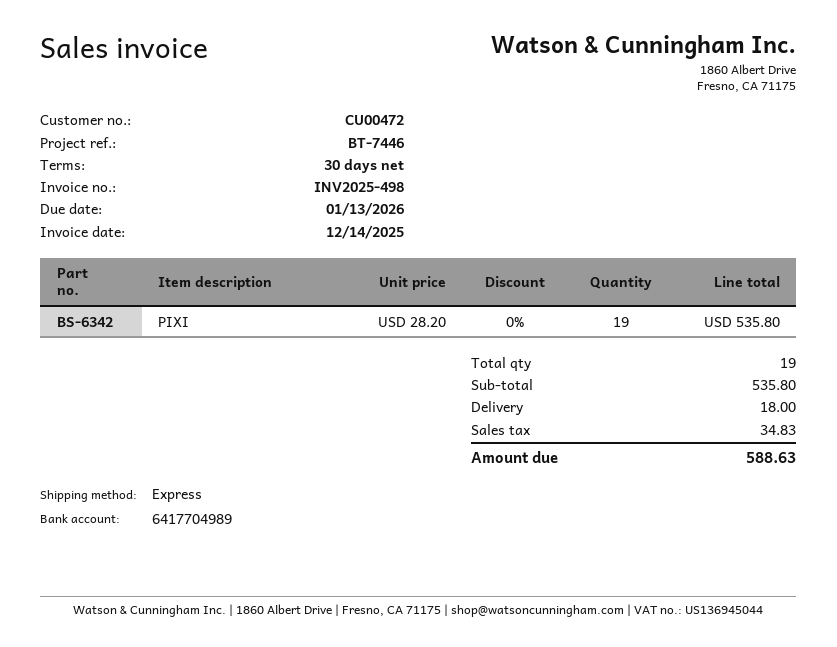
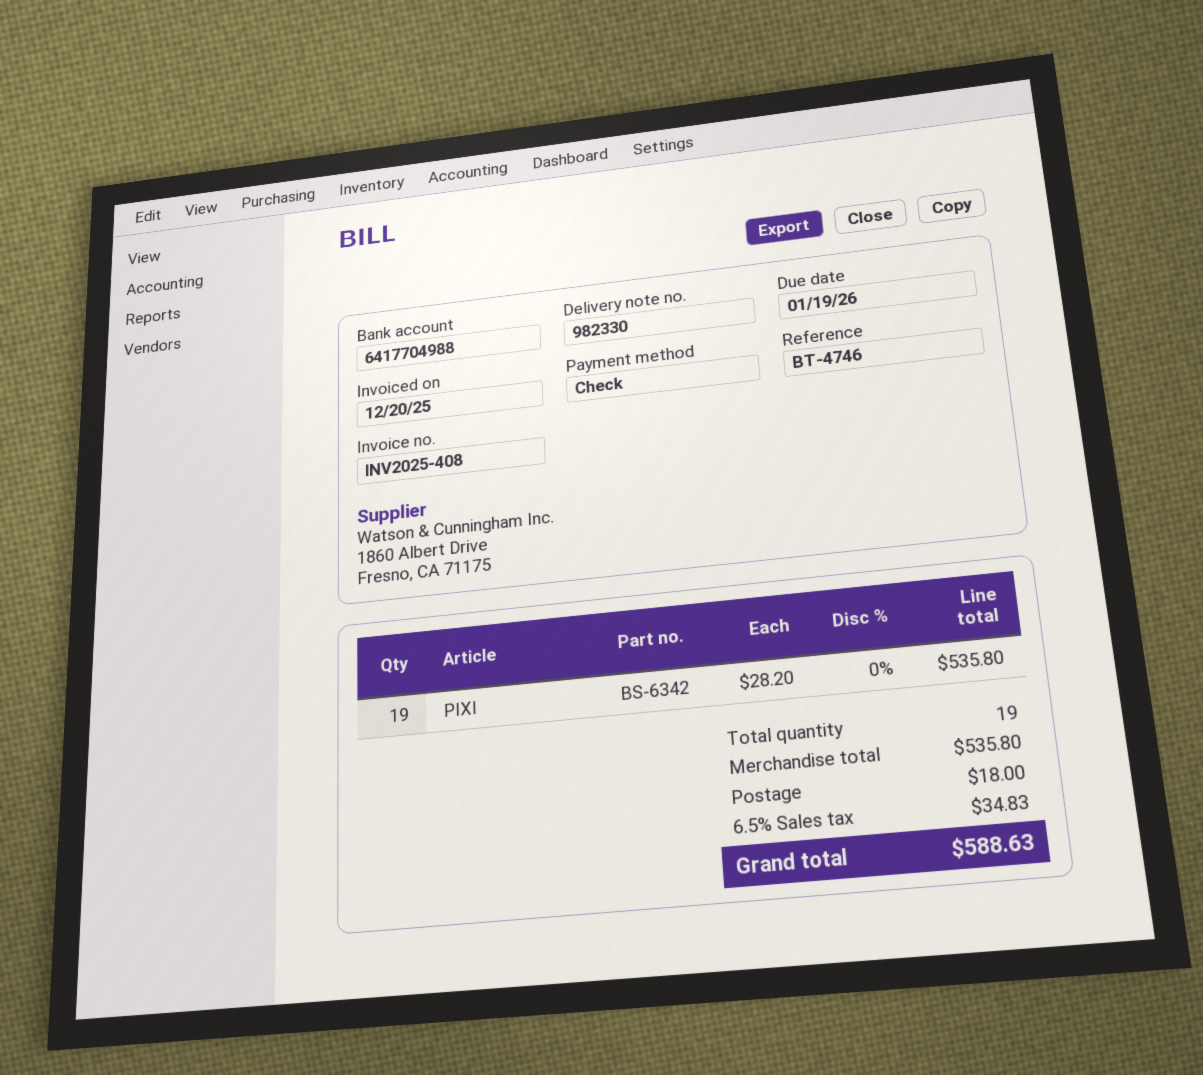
invoice number: INV2025-498 -> INV2025-408
invoice date: 2025-12-14 -> 2025-12-20
due date: 2026-01-13 -> 2026-01-19
reference: BT-7446 -> BT-4746
bank account: 6417704989 -> 6417704988

